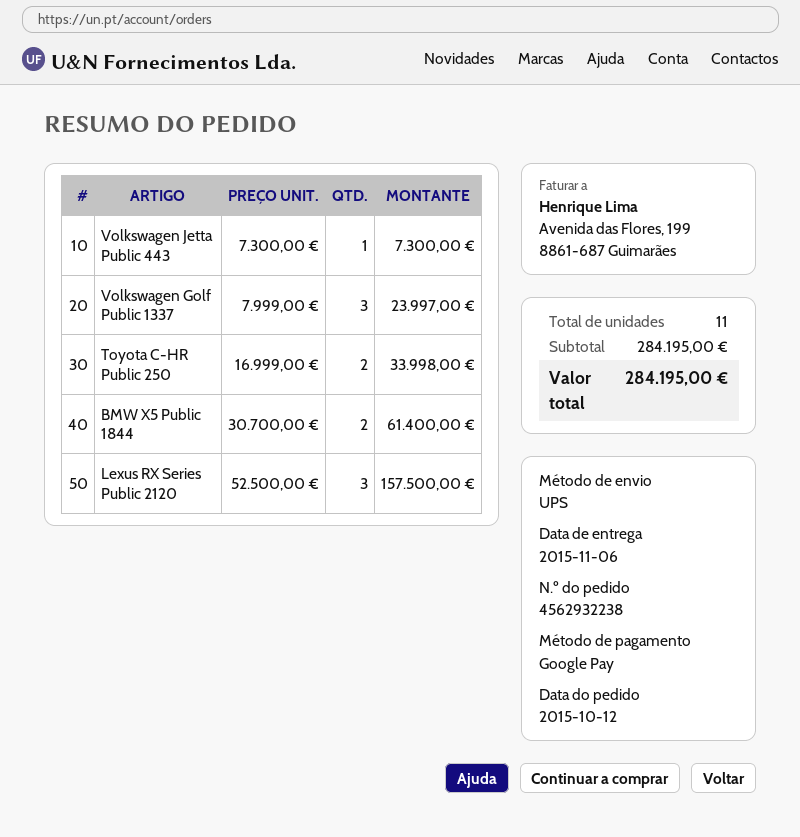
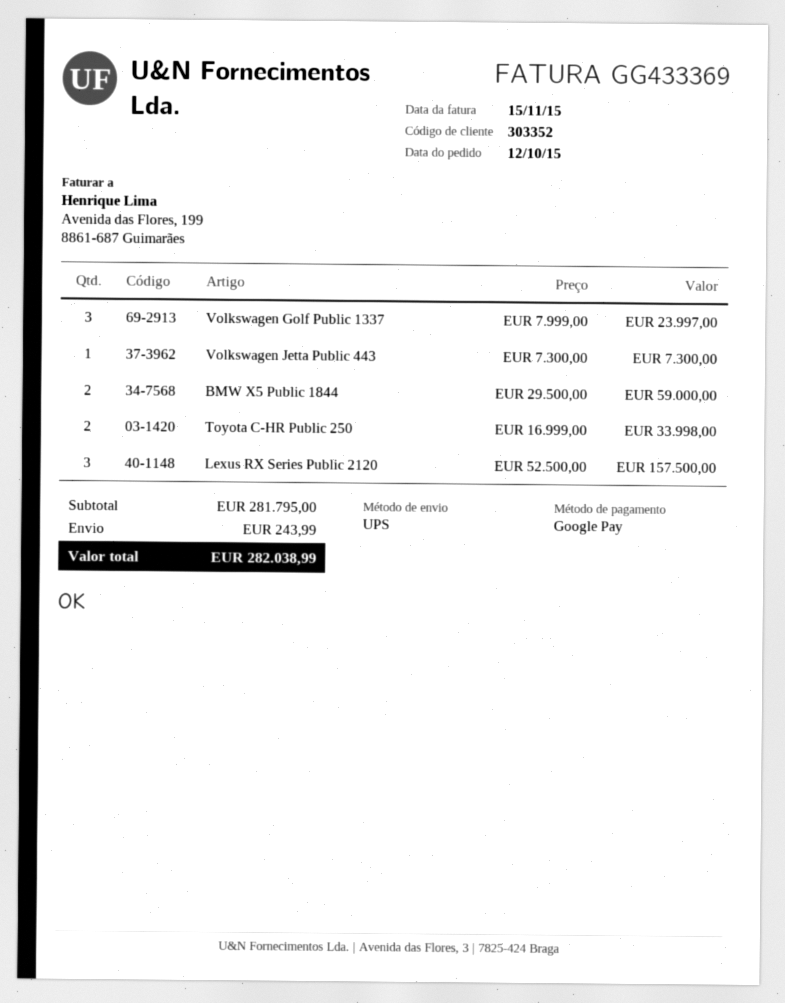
BMW X5 Public 1844: 2 x 30700.00 = 61400.00 -> 2 x 29500.00 = 59000.00
subtotal: 284195.00 -> 281795.00
shipping: none -> 243.99
total: 284195.00 -> 282038.99

